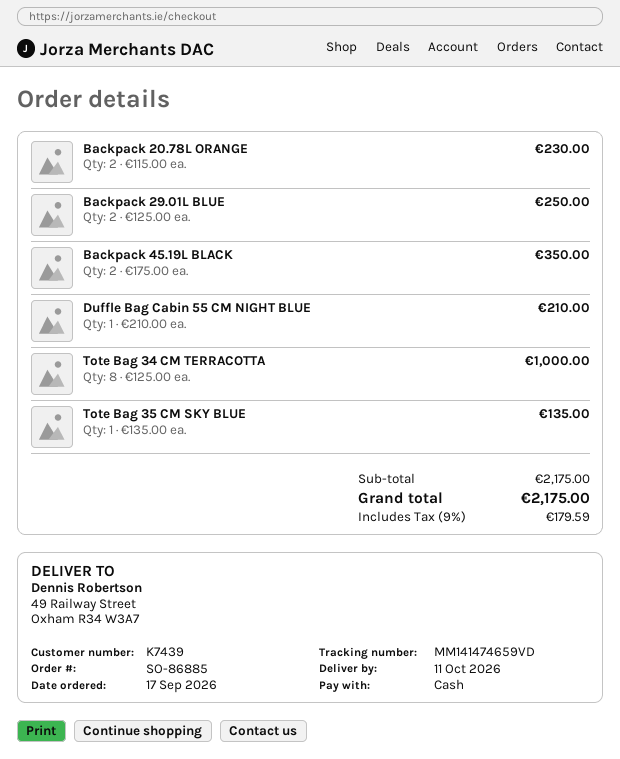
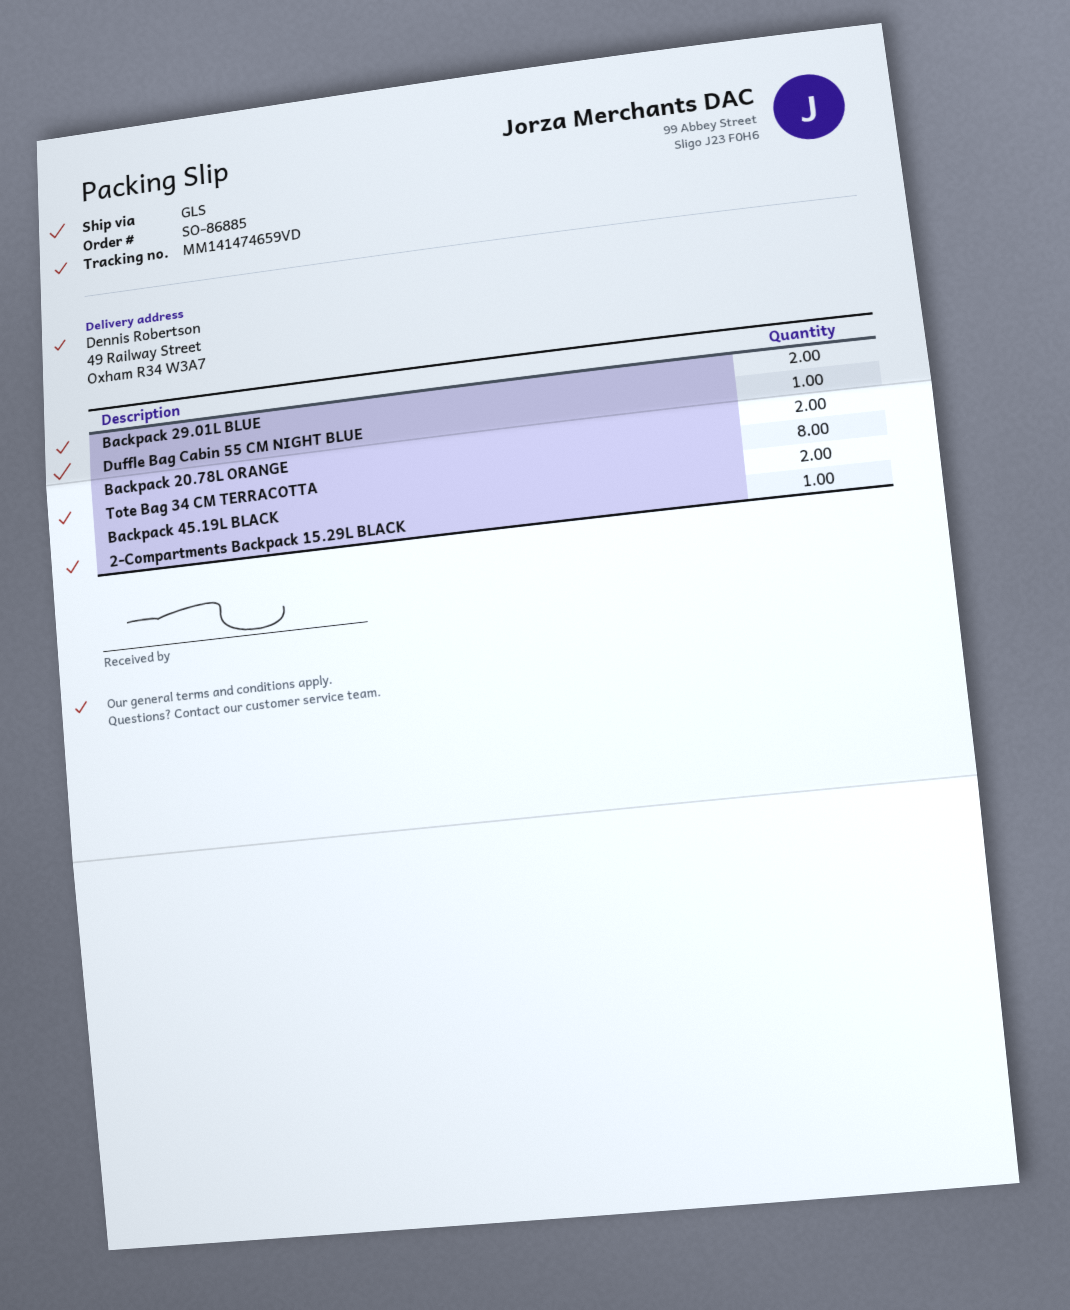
Tote Bag 35 CM SKY BLUE: 1 -> none
2-Compartments Backpack 15.29L BLACK: none -> 1

